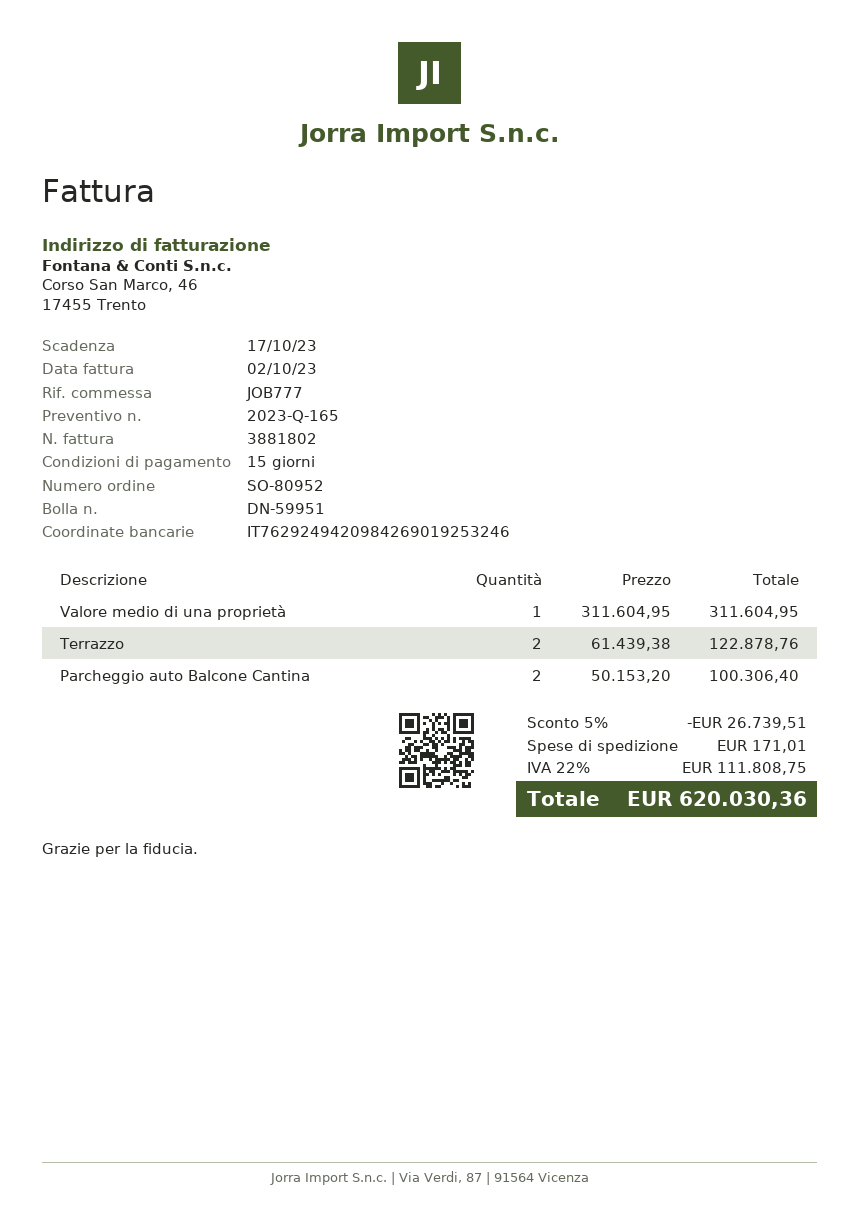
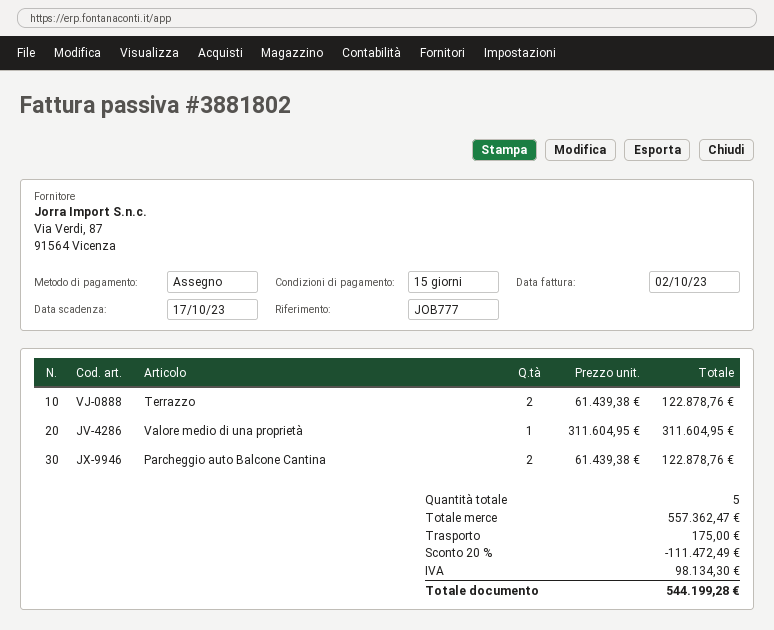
Parcheggio auto Balcone Cantina: 2 x 50153.20 = 100306.40 -> 2 x 61439.38 = 122878.76
discount: 5% = 26739.51 -> 20% = 111472.49
shipping: 171.01 -> 175.00
tax: 111808.75 -> 98134.30
total: 620030.36 -> 544199.28

